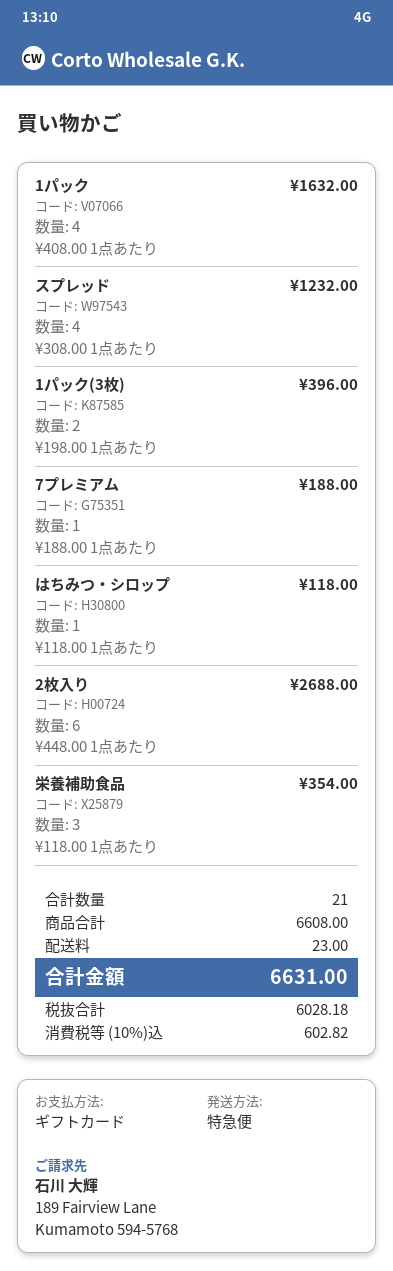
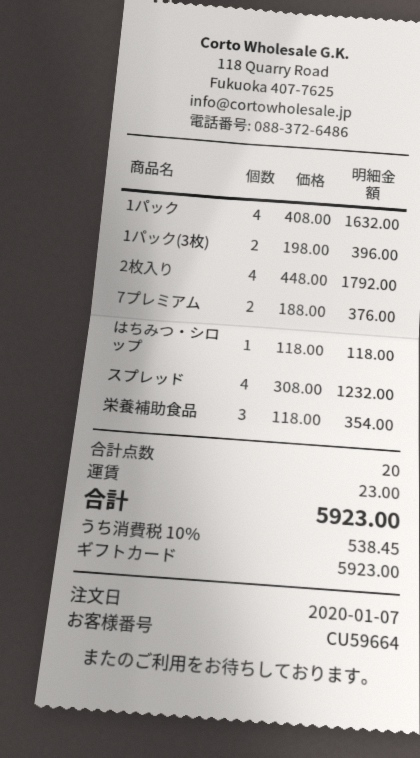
7プレミアム: 1 x 188.00 = 188.00 -> 2 x 188.00 = 376.00
2枚入り: 6 x 448.00 = 2688.00 -> 4 x 448.00 = 1792.00
total quantity: 21 -> 20
tax: 10% = 602.82 -> 10% = 538.45
total: 6631.00 -> 5923.00

